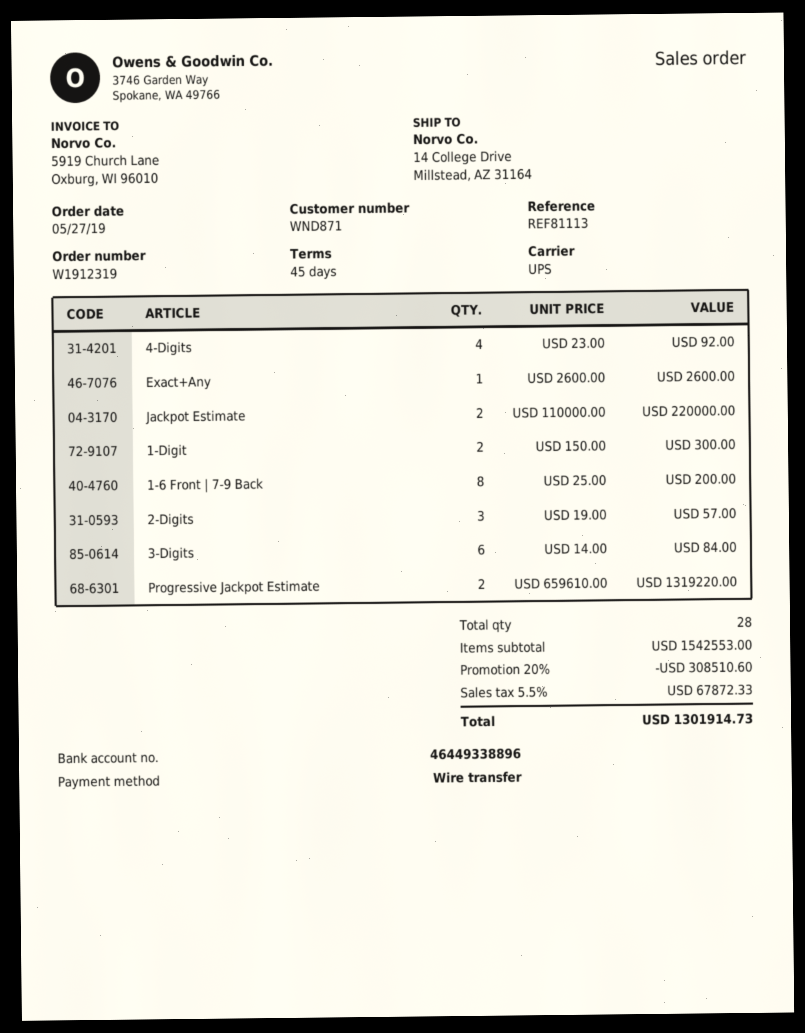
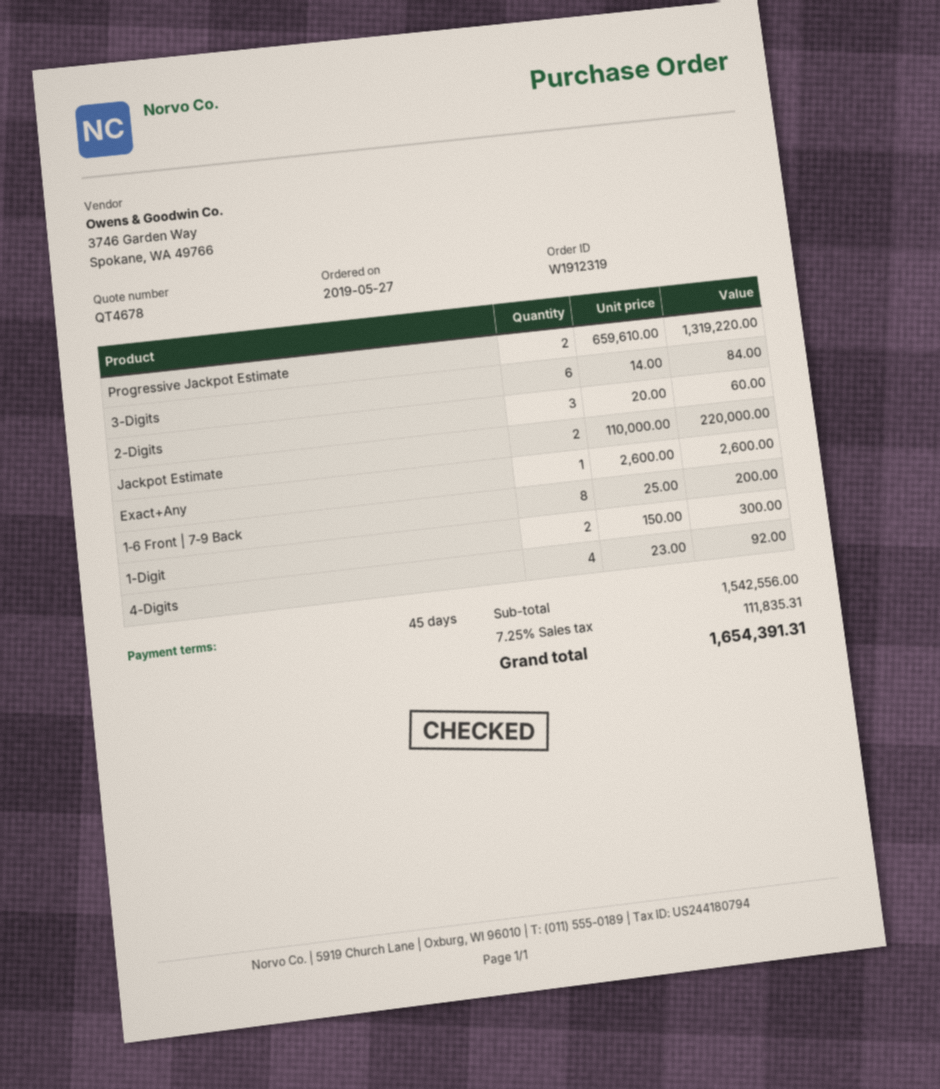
2-Digits: 3 x 19.00 = 57.00 -> 3 x 20.00 = 60.00
subtotal: 1542553.00 -> 1542556.00
discount: 20% = 308510.60 -> none
tax: 5.5% = 67872.33 -> 7.25% = 111835.31
total: 1301914.73 -> 1654391.31

